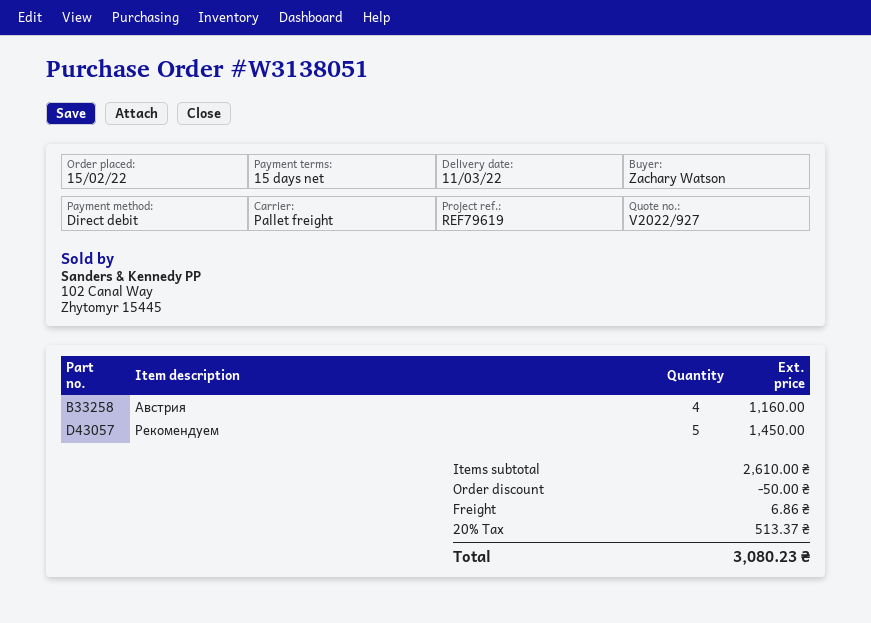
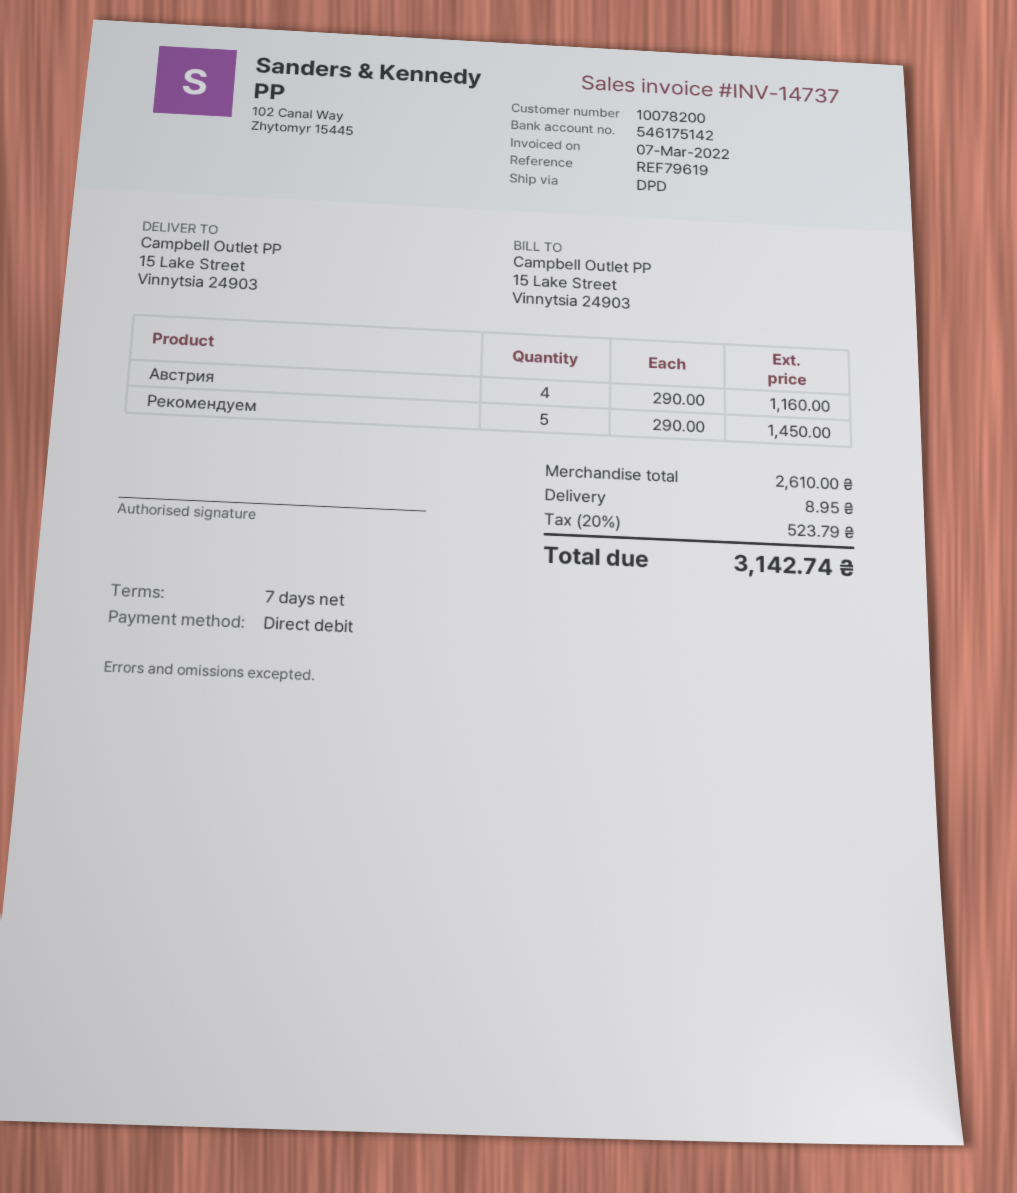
payment terms: 15 days -> 7 days
shipping method: pallet freight -> DPD
discount: 50.00 -> none
shipping: 6.86 -> 8.95
tax: 20% = 513.37 -> 20% = 523.79
total: 3080.23 -> 3142.74

